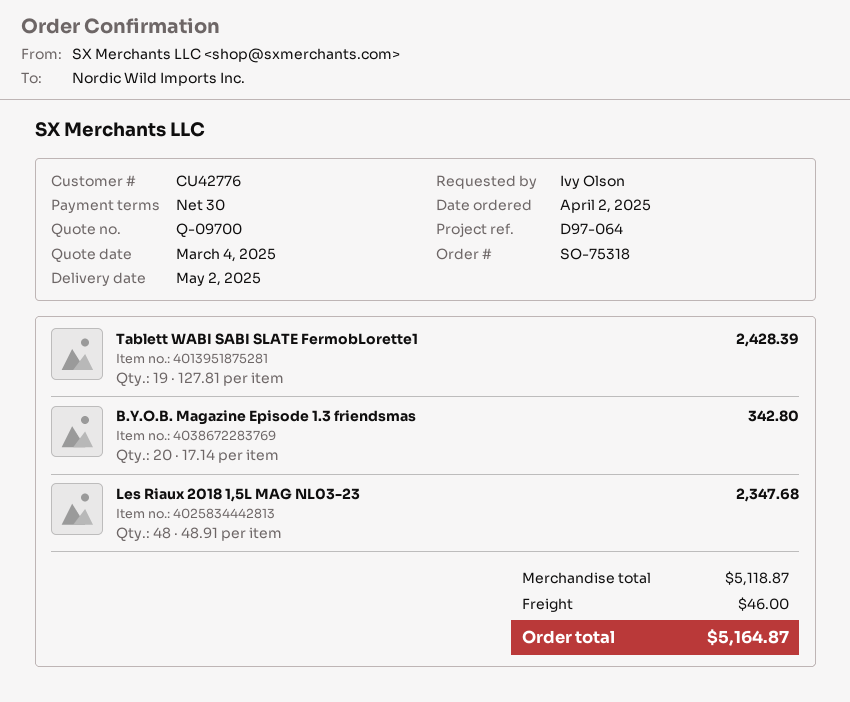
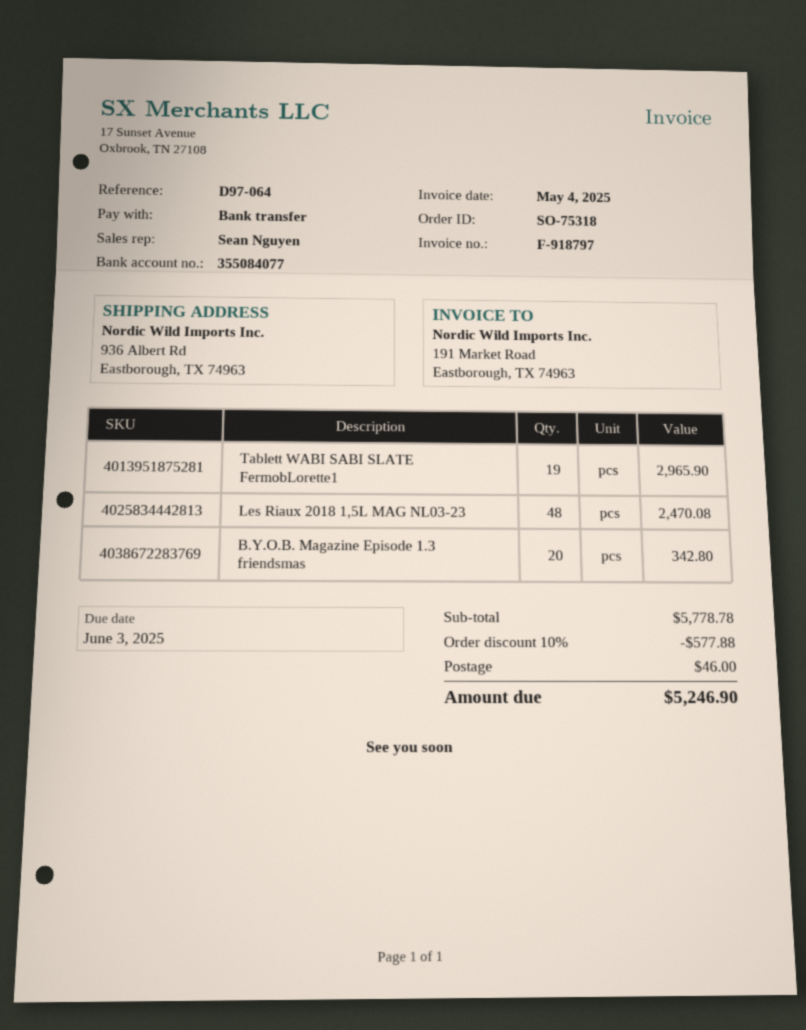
Tablett WABI SABI SLATE FermobLorette1: 19 for 2428.39 -> 19 for 2965.90
Les Riaux 2018 1,5L MAG NL03-23: 48 for 2347.68 -> 48 for 2470.08
subtotal: 5118.87 -> 5778.78
discount: none -> 10% = 577.88
total: 5164.87 -> 5246.90

